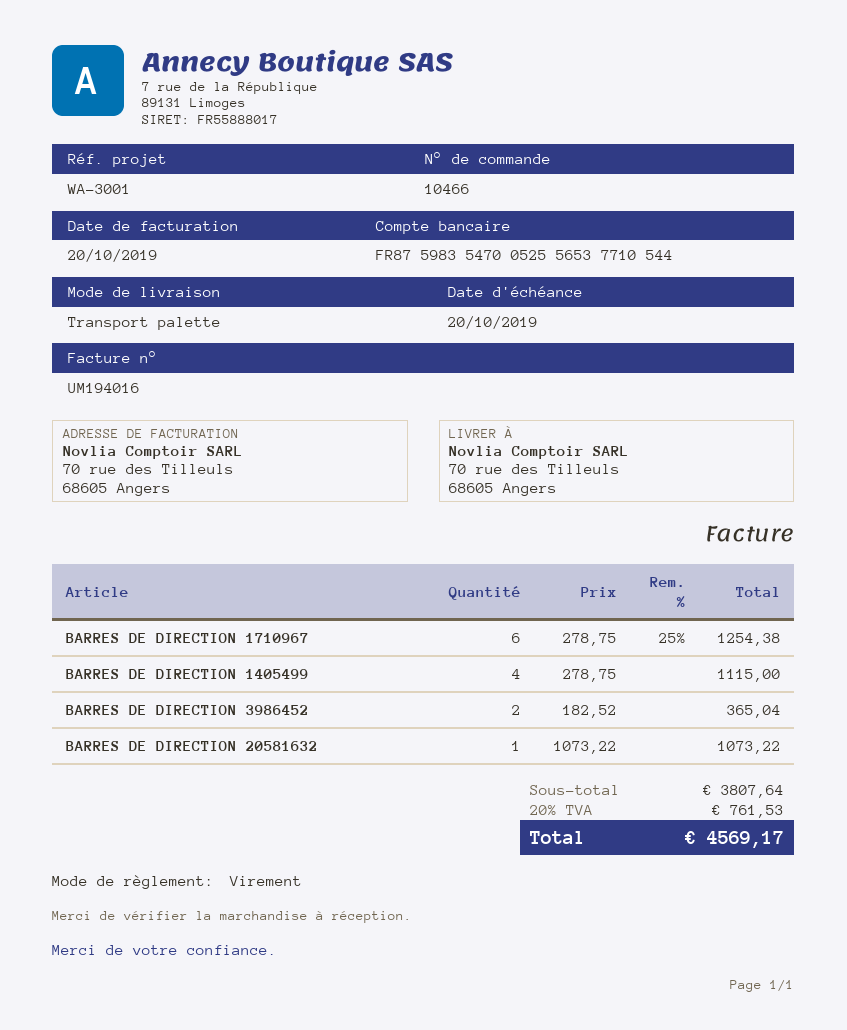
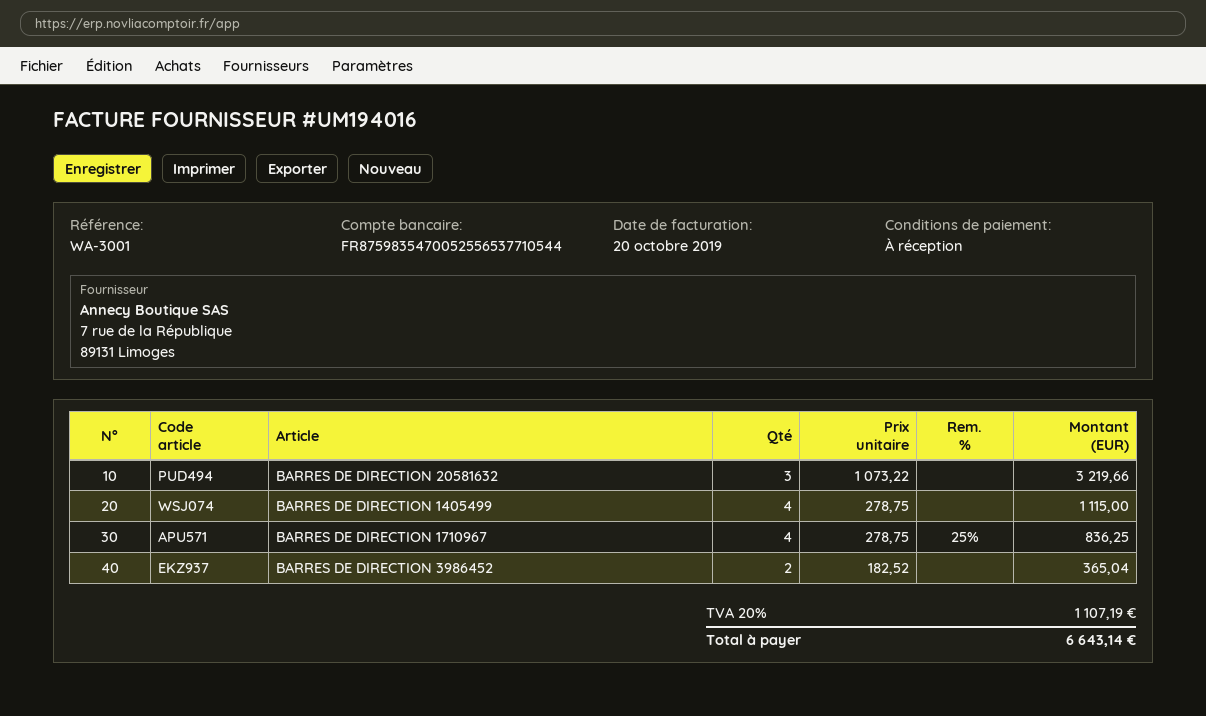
BARRES DE DIRECTION 1710967: 6 x 278.75 - 25% = 1254.38 -> 4 x 278.75 - 25% = 836.25
BARRES DE DIRECTION 20581632: 1 x 1073.22 = 1073.22 -> 3 x 1073.22 = 3219.66
tax: 20% = 761.53 -> 20% = 1107.19
total: 4569.17 -> 6643.14

